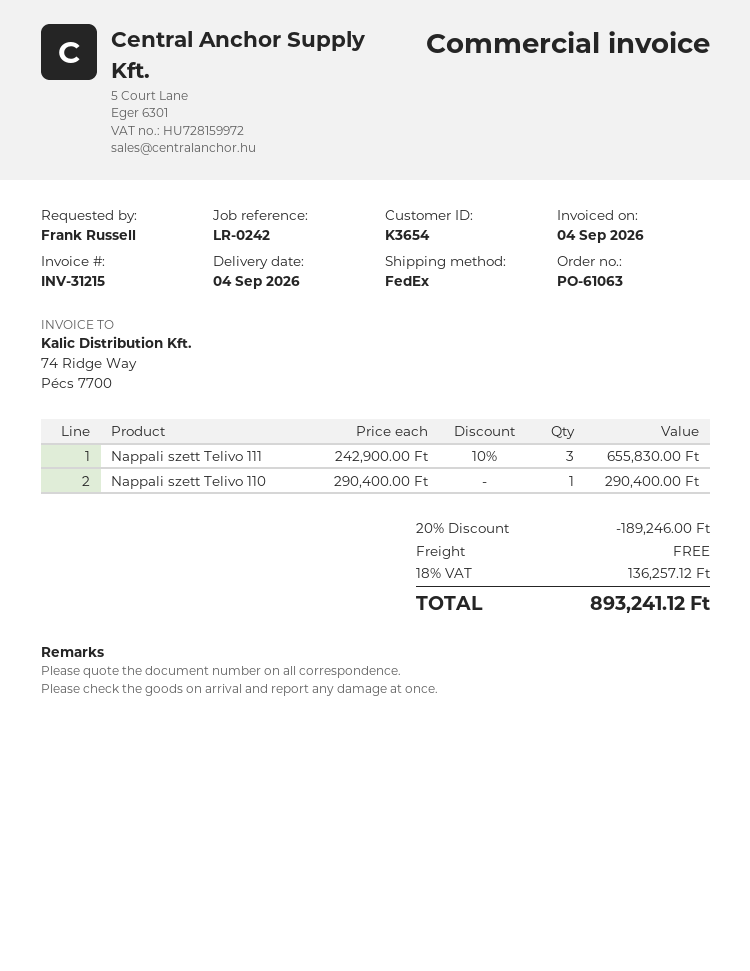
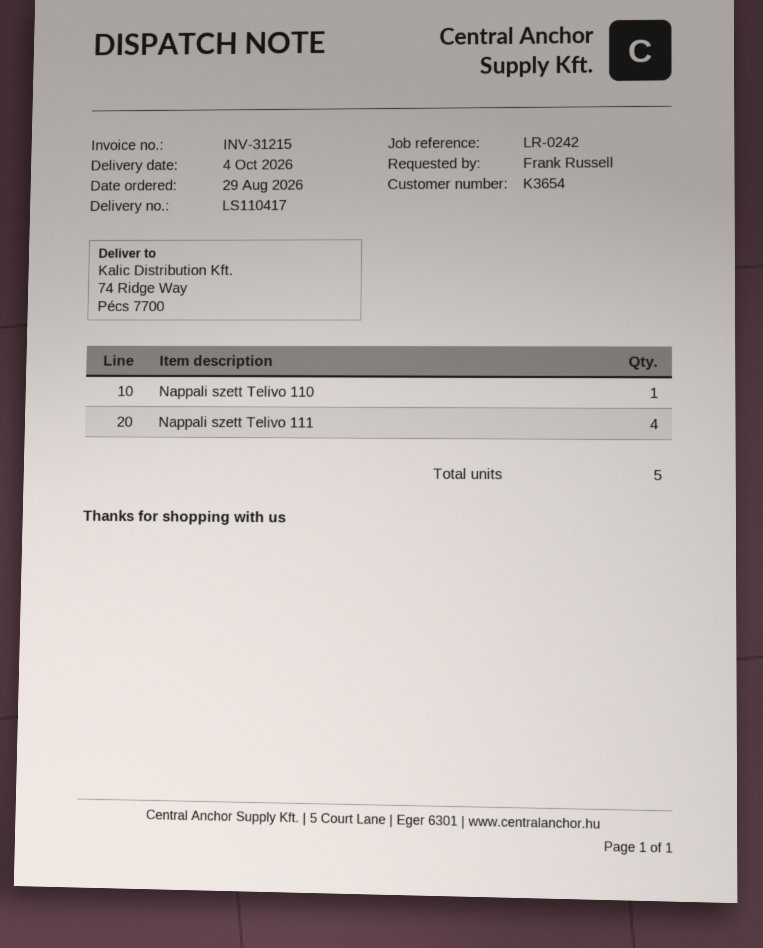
delivery date: 2026-09-04 -> 2026-10-04
Nappali szett Telivo 111: 3 -> 4

